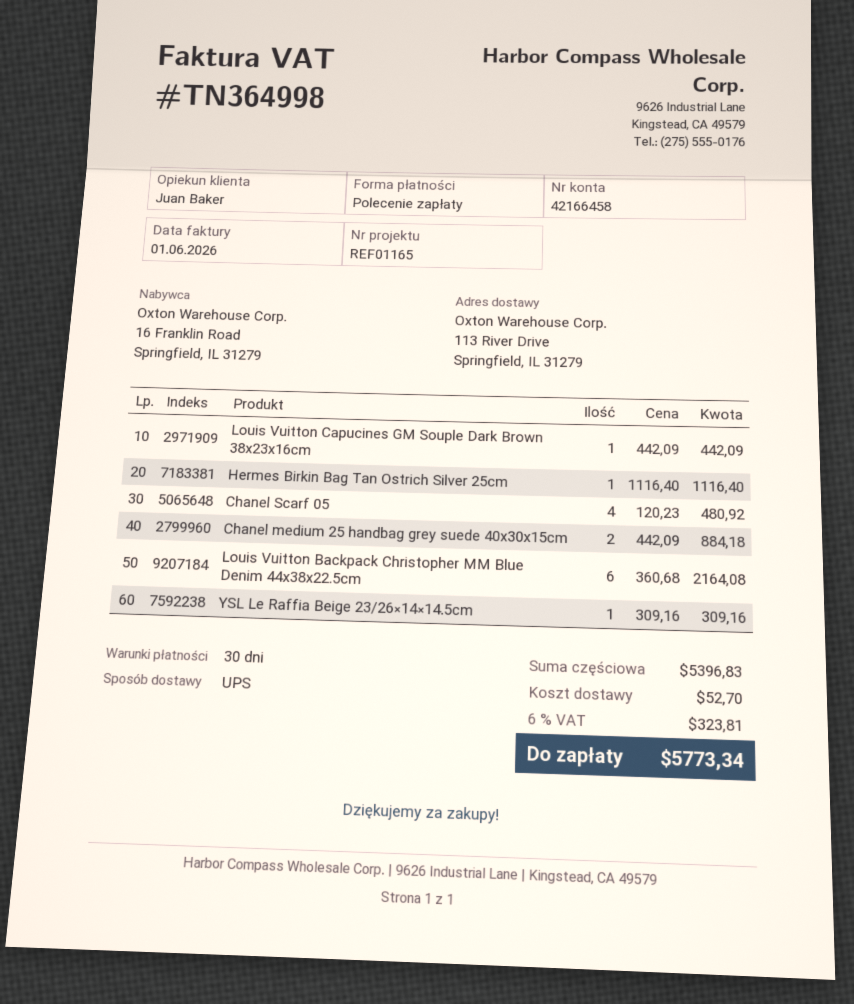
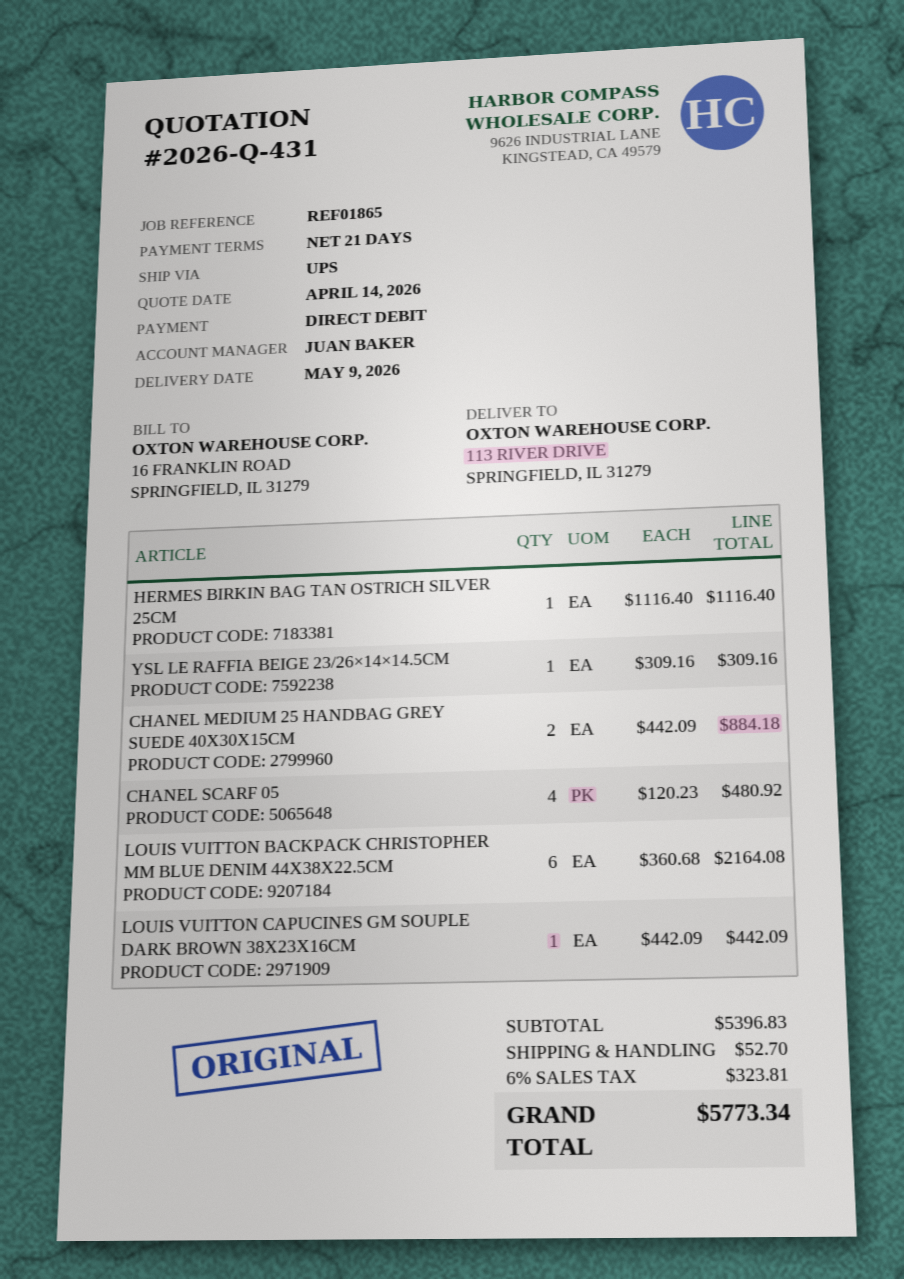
payment terms: 30 days -> 21 days
reference: REF01165 -> REF01865

